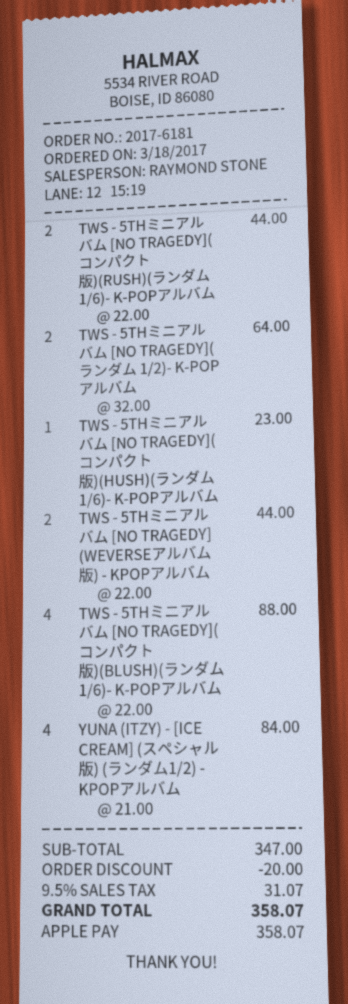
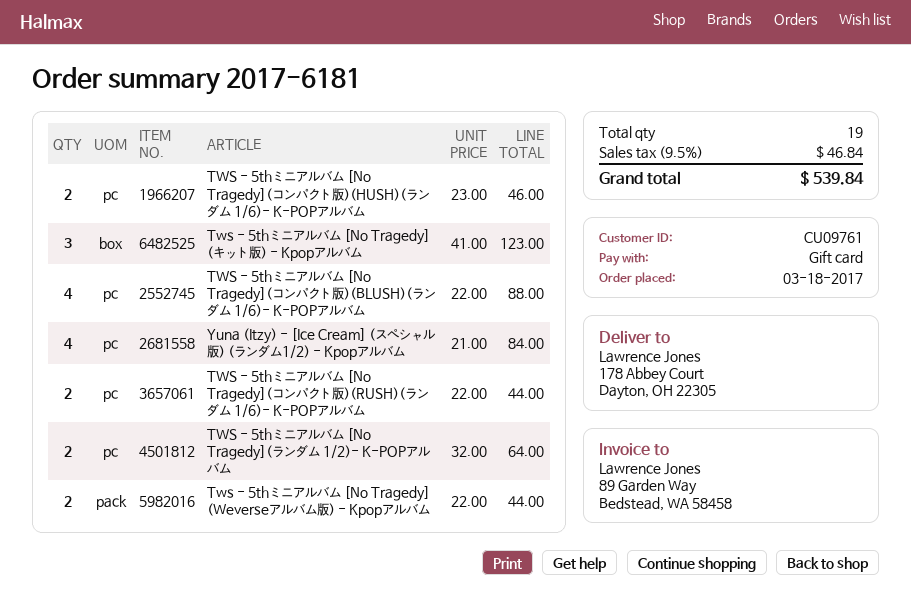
payment method: Apple Pay -> gift card
TWS - 5THミニアルバム [NO TRAGEDY](コンパクト版)(HUSH)(ランダム 1/6)- K-POPアルバム: 1 x 23.00 = 23.00 -> 2 x 23.00 = 46.00
Tws - 5thミニアルバム [No Tragedy] (キット版) - Kpopアルバム: none -> 3 x 41.00 = 123.00
discount: 20.00 -> none
tax: 9.5% = 31.07 -> 9.5% = 46.84
total: 358.07 -> 539.84

